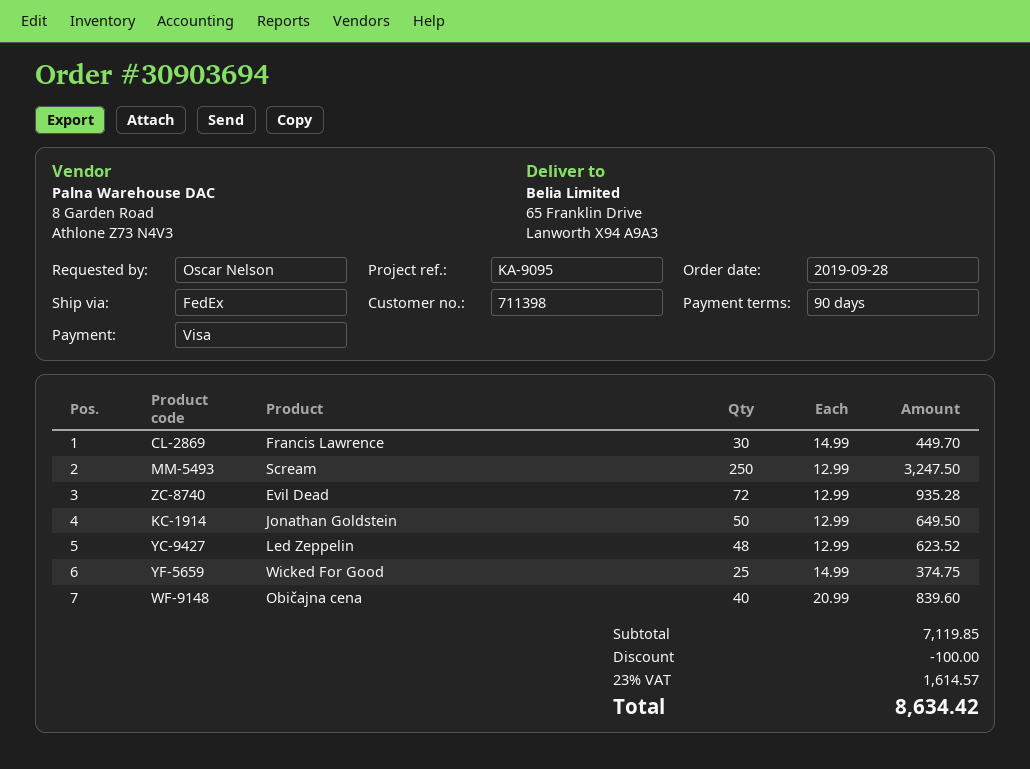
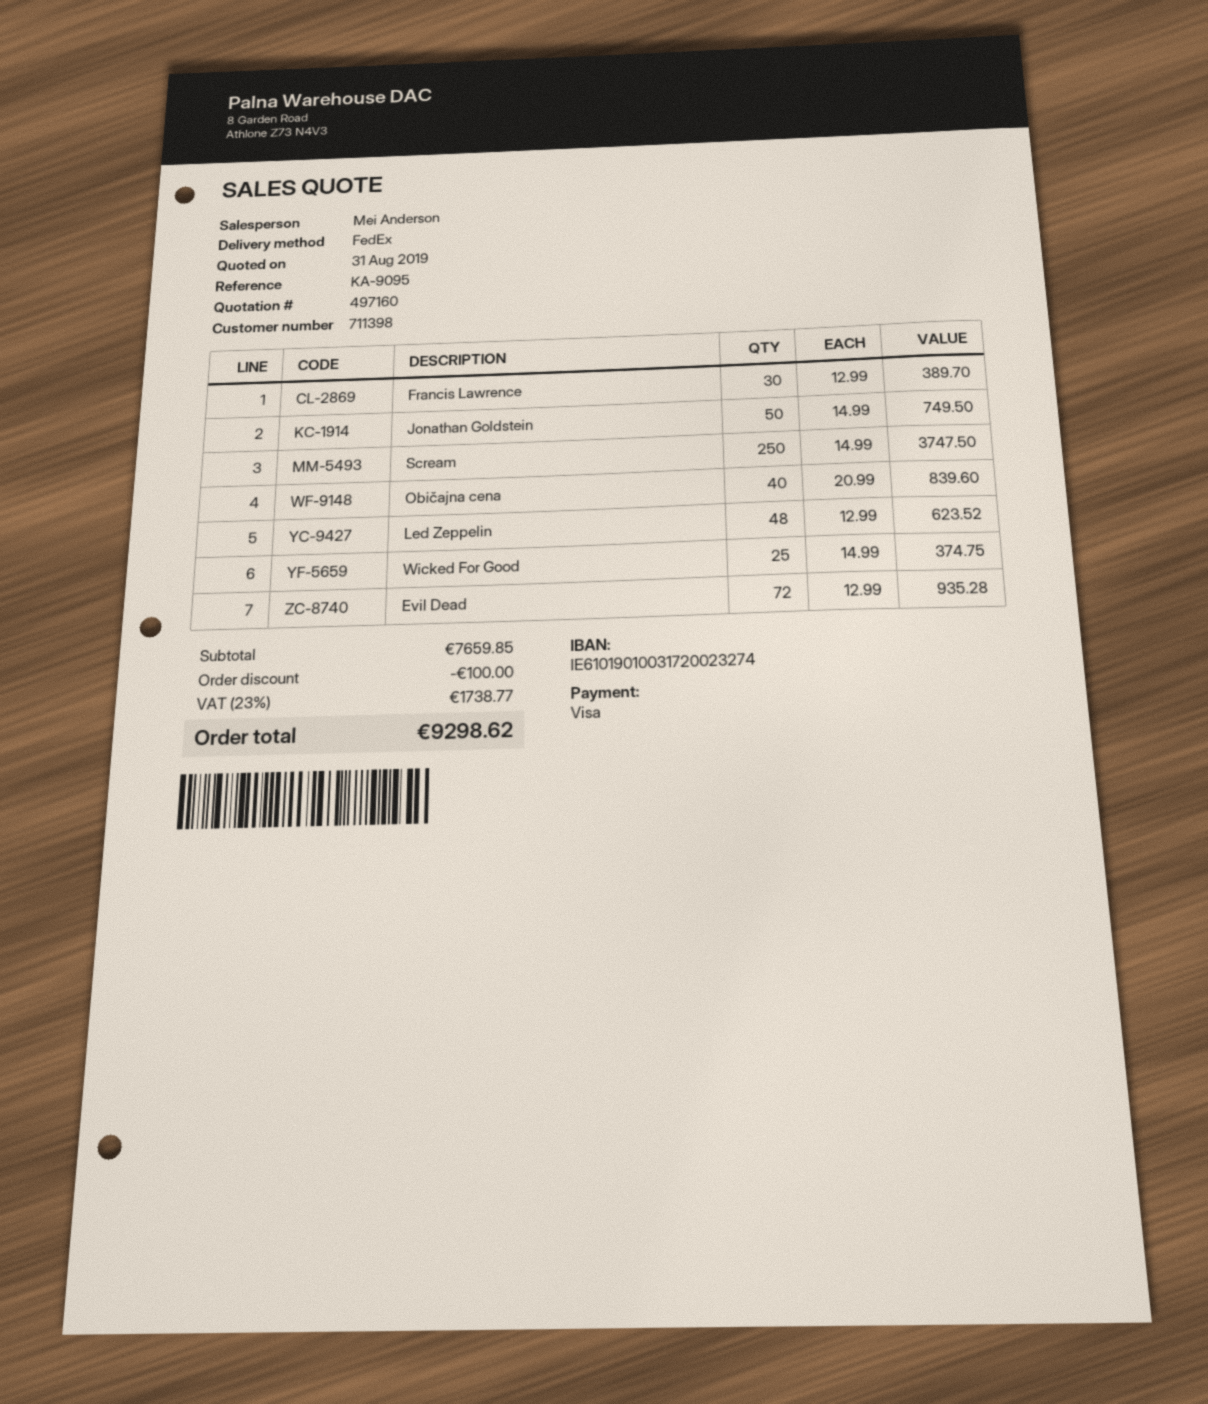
Francis Lawrence: 30 x 14.99 = 449.70 -> 30 x 12.99 = 389.70
Scream: 250 x 12.99 = 3247.50 -> 250 x 14.99 = 3747.50
Jonathan Goldstein: 50 x 12.99 = 649.50 -> 50 x 14.99 = 749.50
subtotal: 7119.85 -> 7659.85
tax: 23% = 1614.57 -> 23% = 1738.77
total: 8634.42 -> 9298.62

